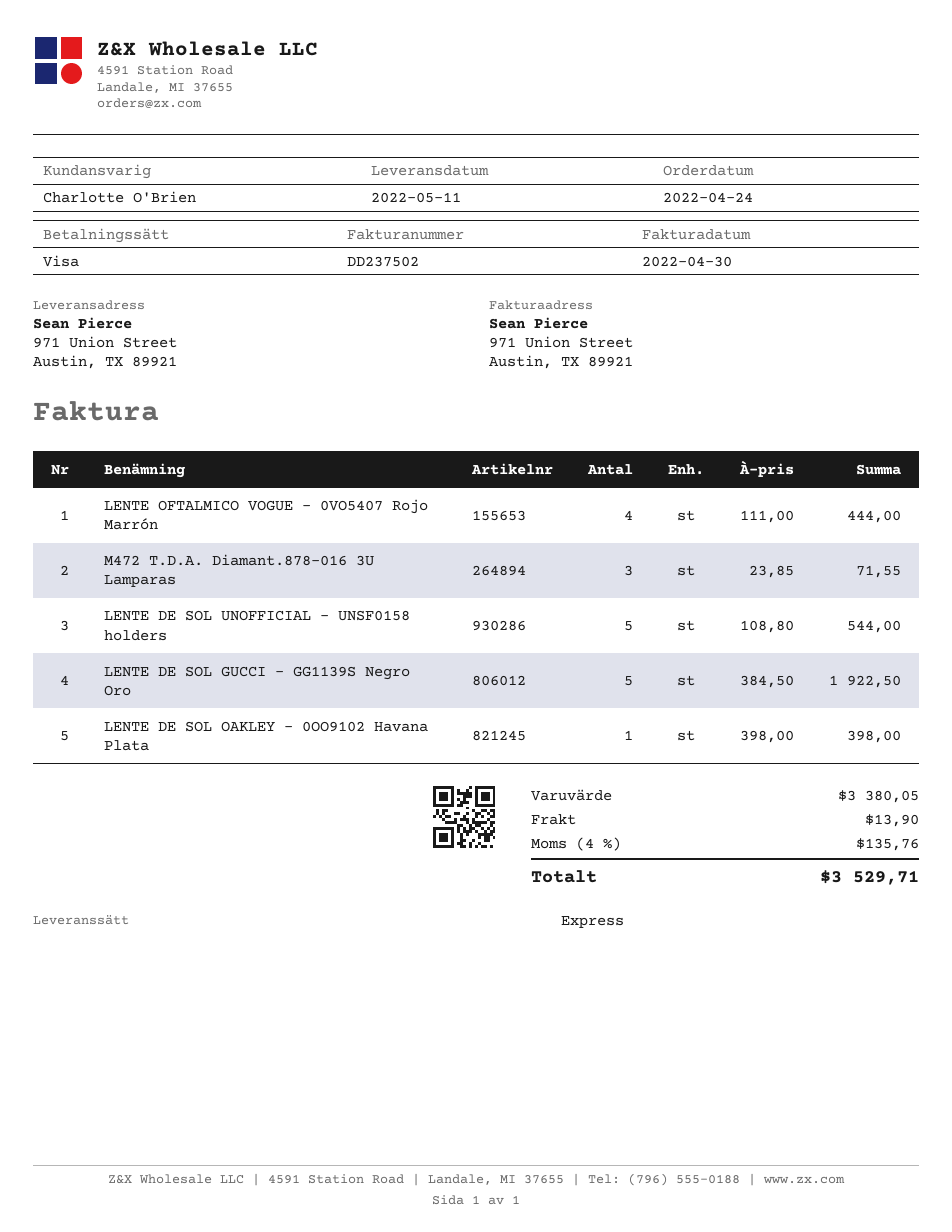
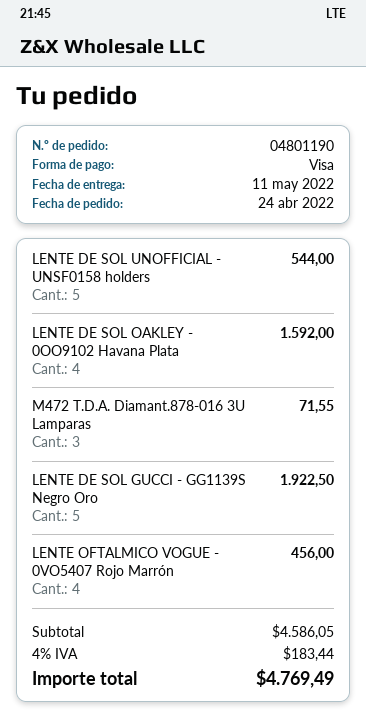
LENTE OFTALMICO VOGUE - 0VO5407 Rojo Marrón: 4 for 444.00 -> 4 for 456.00
LENTE DE SOL OAKLEY - 0OO9102 Havana Plata: 1 for 398.00 -> 4 for 1592.00
subtotal: 3380.05 -> 4586.05
shipping: 13.90 -> none
tax: 4% = 135.76 -> 4% = 183.44
total: 3529.71 -> 4769.49

